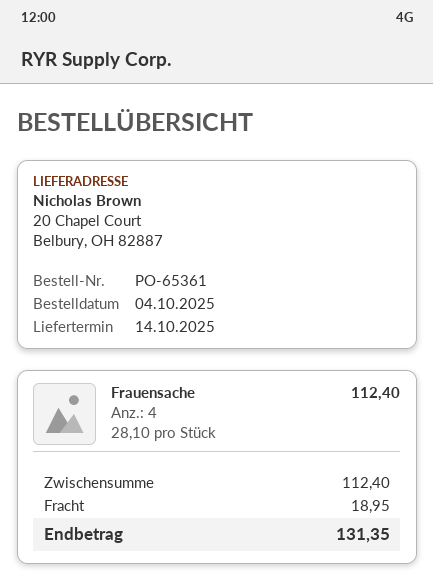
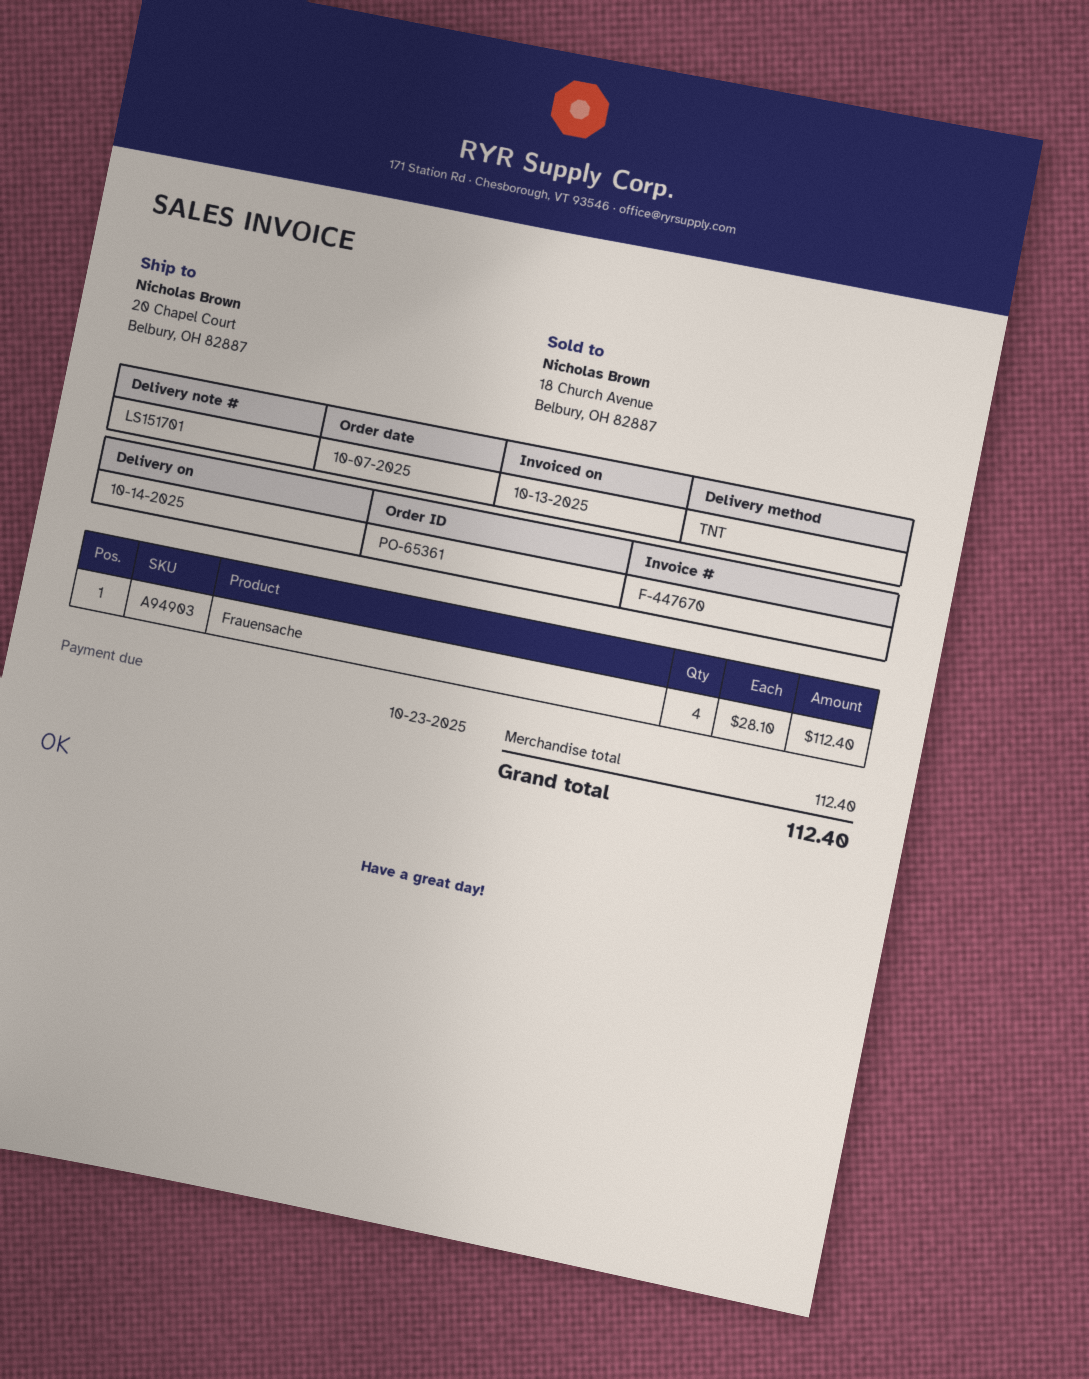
order date: 2025-10-04 -> 2025-10-07
shipping: 18.95 -> none
total: 131.35 -> 112.40

